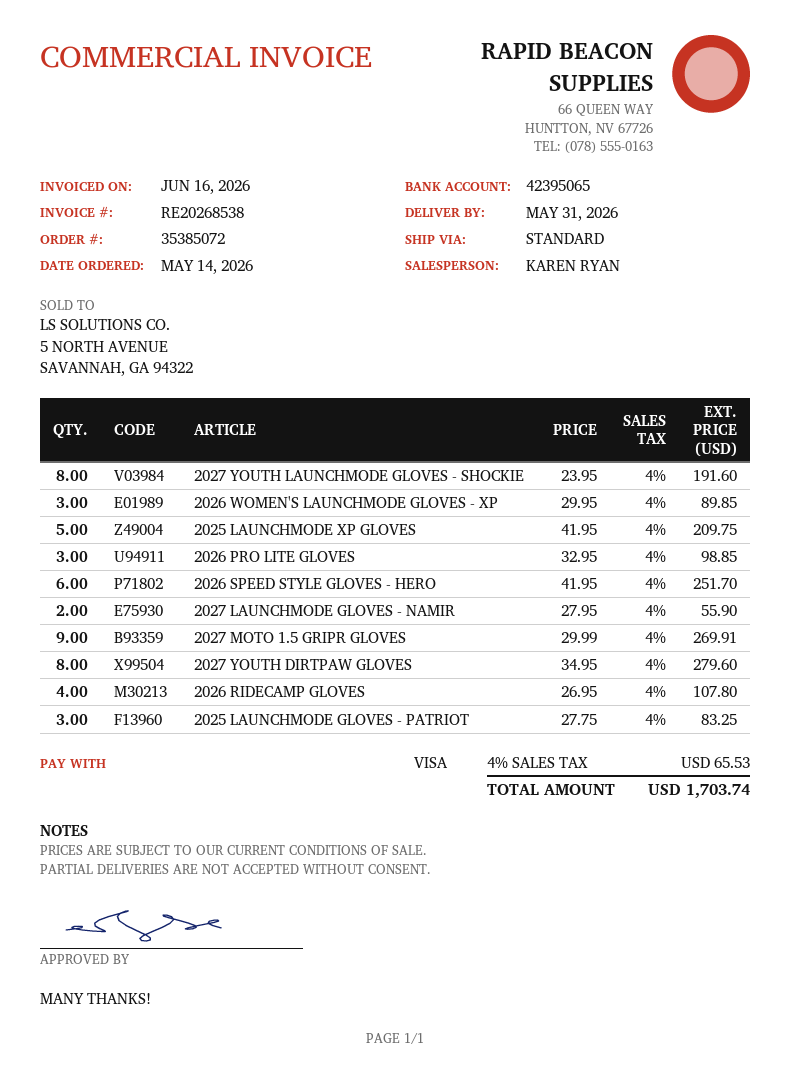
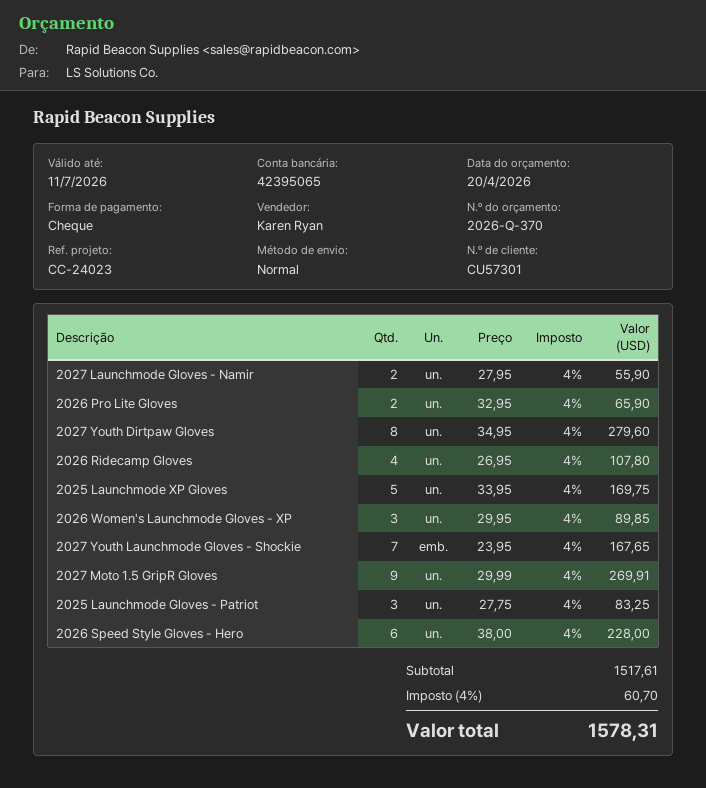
payment method: Visa -> cheque
2027 YOUTH LAUNCHMODE GLOVES - SHOCKIE: 8 x 23.95 = 191.60 -> 7 x 23.95 = 167.65
2025 LAUNCHMODE XP GLOVES: 5 x 41.95 = 209.75 -> 5 x 33.95 = 169.75
2026 PRO LITE GLOVES: 3 x 32.95 = 98.85 -> 2 x 32.95 = 65.90
2026 SPEED STYLE GLOVES - HERO: 6 x 41.95 = 251.70 -> 6 x 38.00 = 228.00
tax: 4% = 65.53 -> 4% = 60.70
total: 1703.74 -> 1578.31

